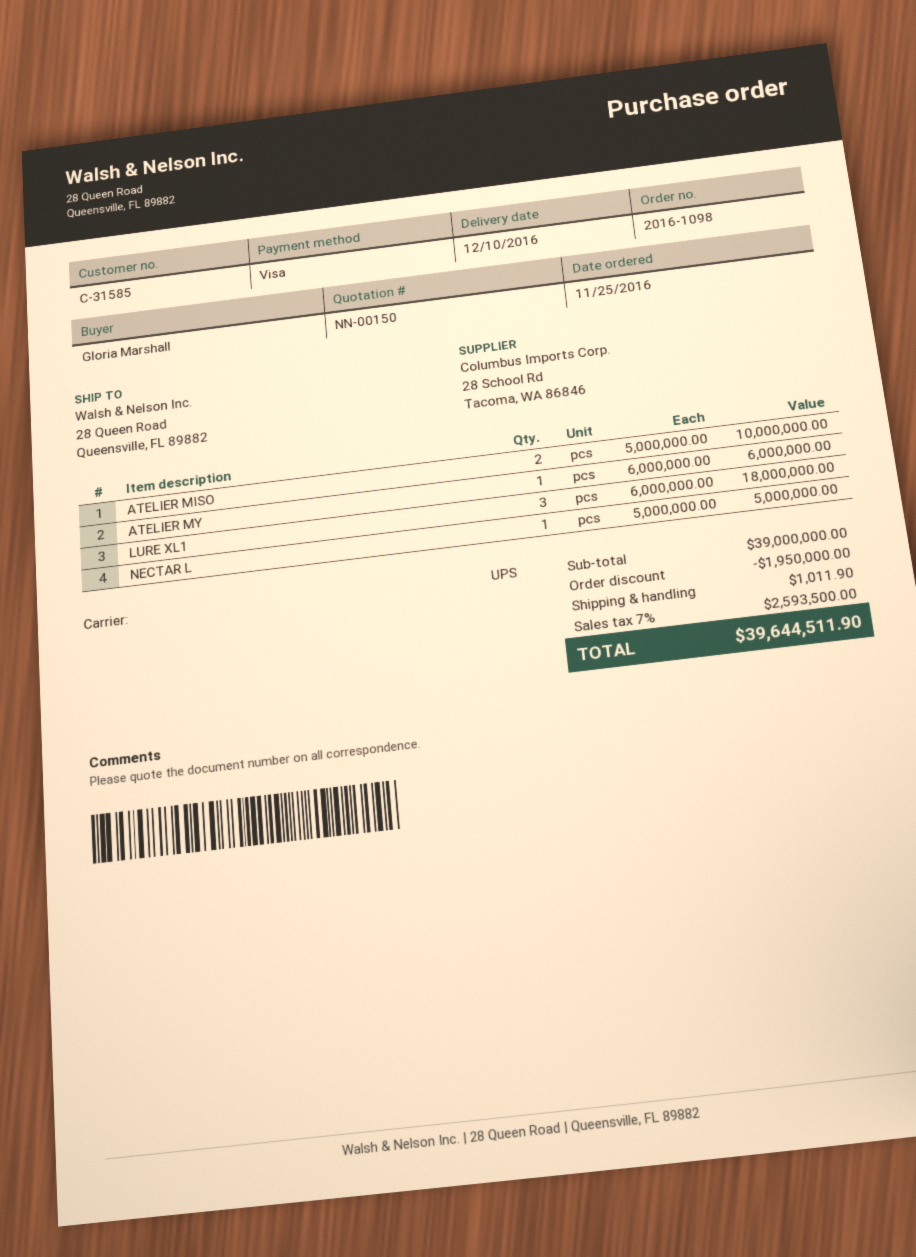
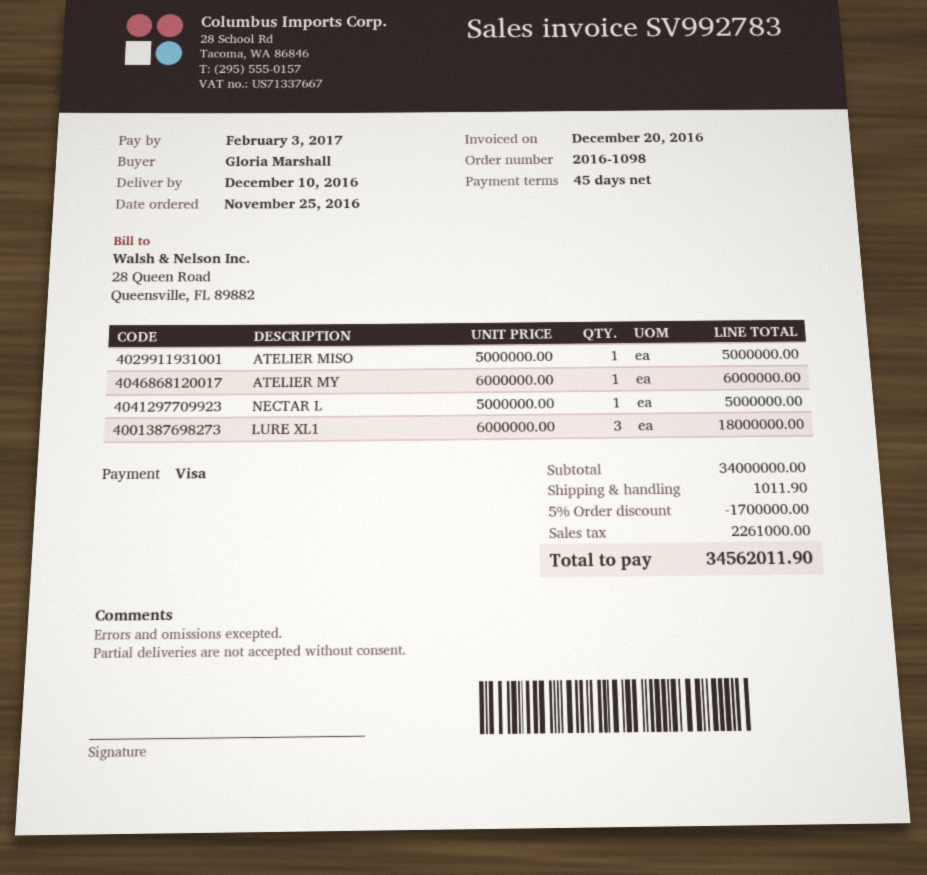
ATELIER MISO: 2 x 5000000.00 = 10000000.00 -> 1 x 5000000.00 = 5000000.00
subtotal: 39000000.00 -> 34000000.00
discount: 1950000.00 -> 1700000.00
tax: 2593500.00 -> 2261000.00
total: 39644511.90 -> 34562011.90

